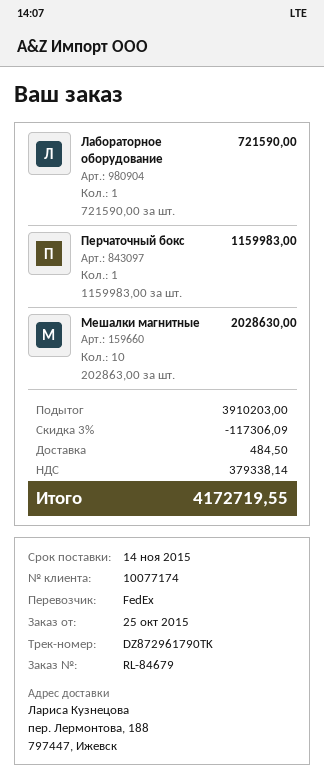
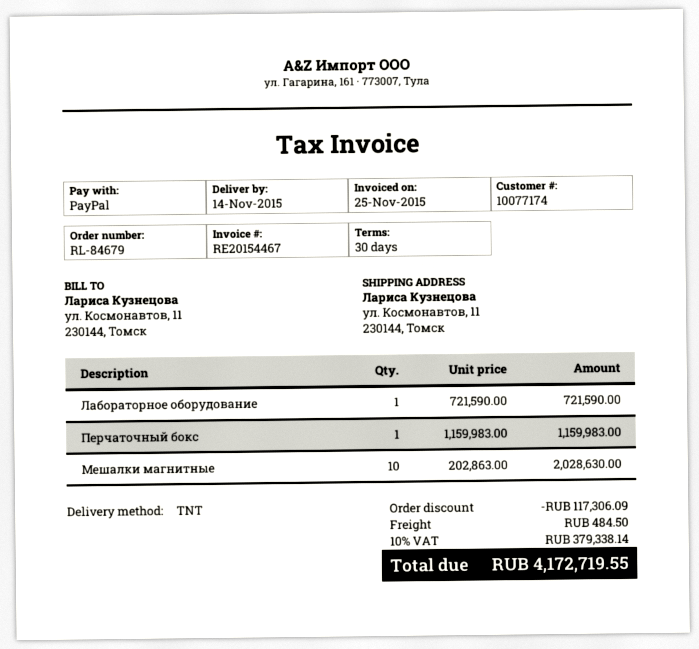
shipping method: FedEx -> TNT
ship to: пер. Лермонтова, 188, 797447, Ижевск -> ул. Космонавтов, 11, 230144, Томск

